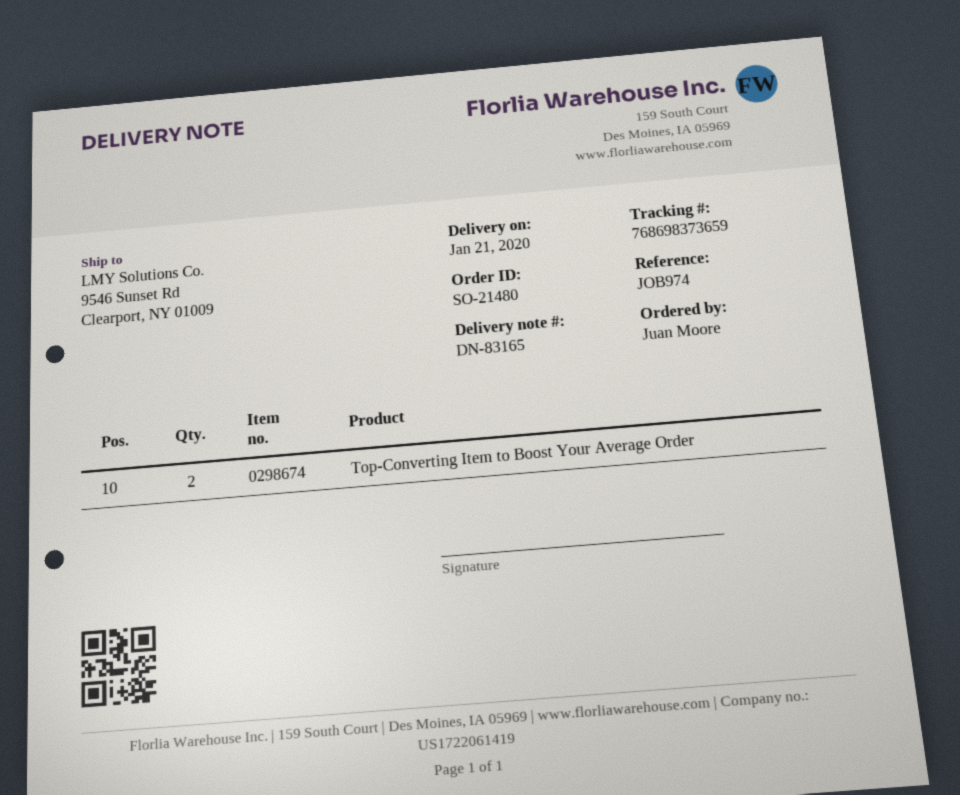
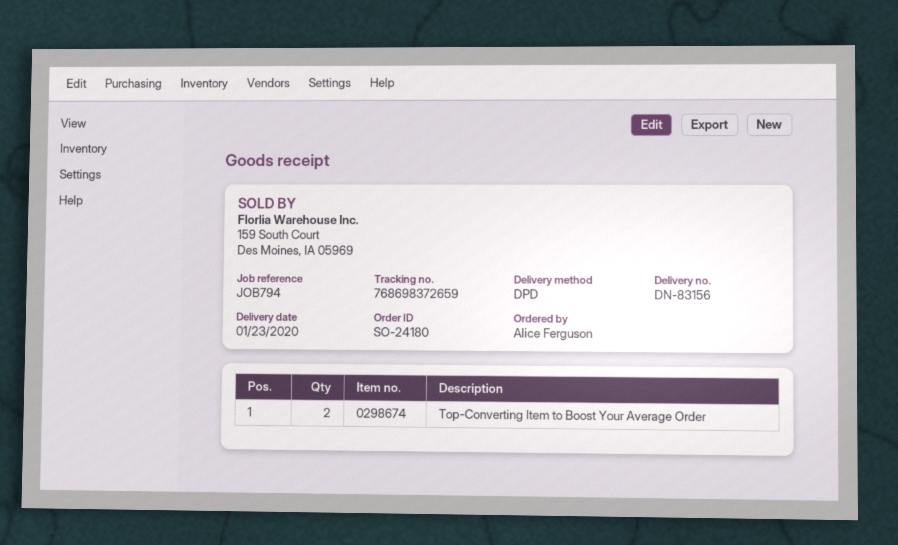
order number: SO-21480 -> SO-24180
delivery note number: DN-83165 -> DN-83156
delivery date: 2020-01-21 -> 2020-01-23
reference: JOB974 -> JOB794
ordered by: Juan Moore -> Alice Ferguson
tracking number: 768698373659 -> 768698372659

